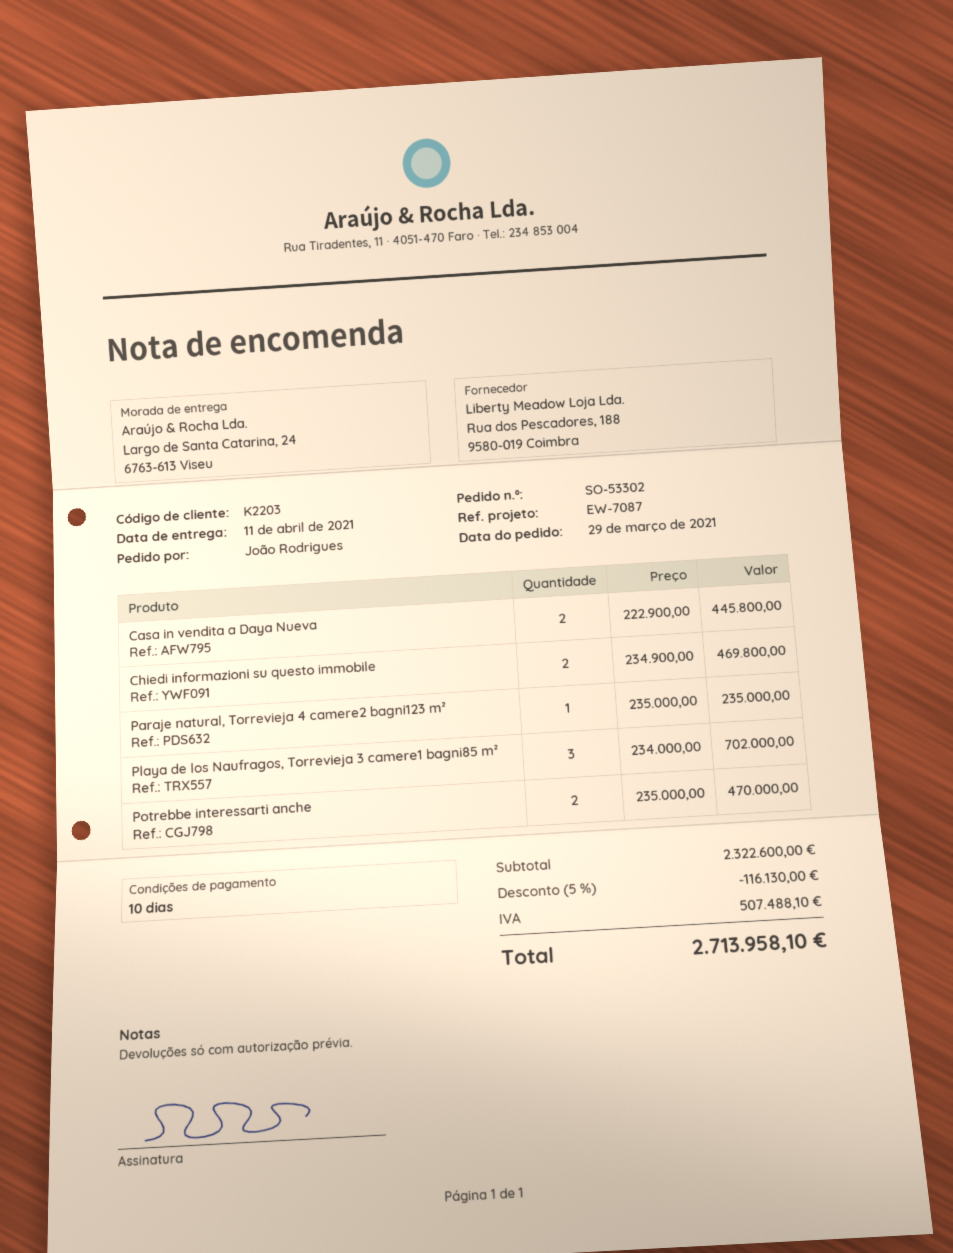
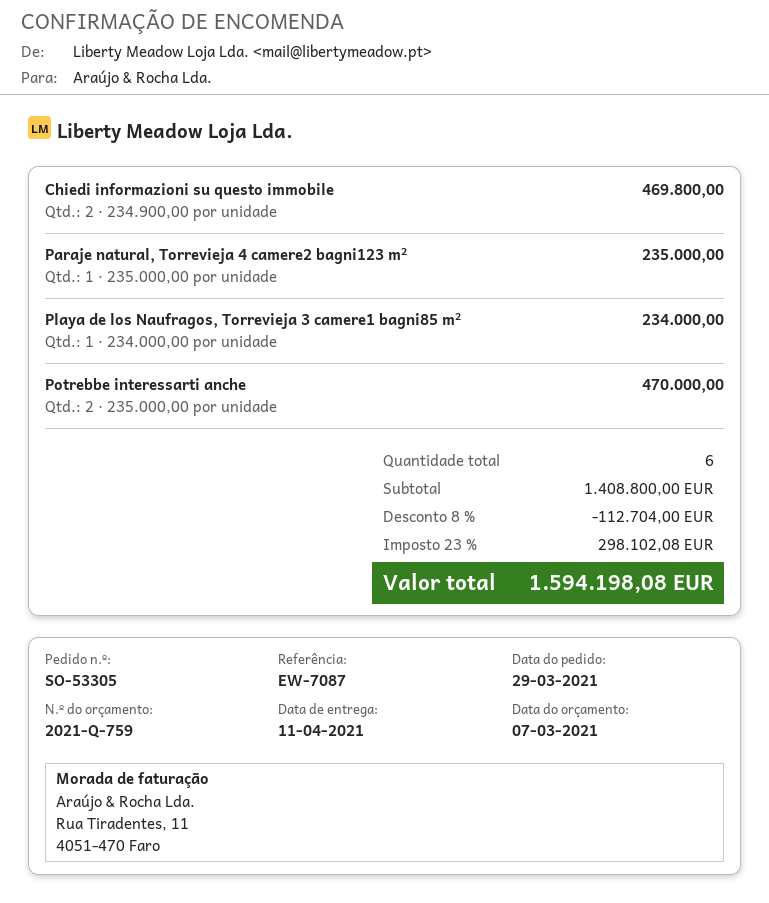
order number: SO-53302 -> SO-53305
Casa in vendita a Daya Nueva: 2 x 222900.00 = 445800.00 -> none
Playa de los Naufragos, Torrevieja 3 camere1 bagni85 m²: 3 x 234000.00 = 702000.00 -> 1 x 234000.00 = 234000.00
subtotal: 2322600.00 -> 1408800.00
discount: 5% = 116130.00 -> 8% = 112704.00
tax: 507488.10 -> 298102.08
total: 2713958.10 -> 1594198.08

